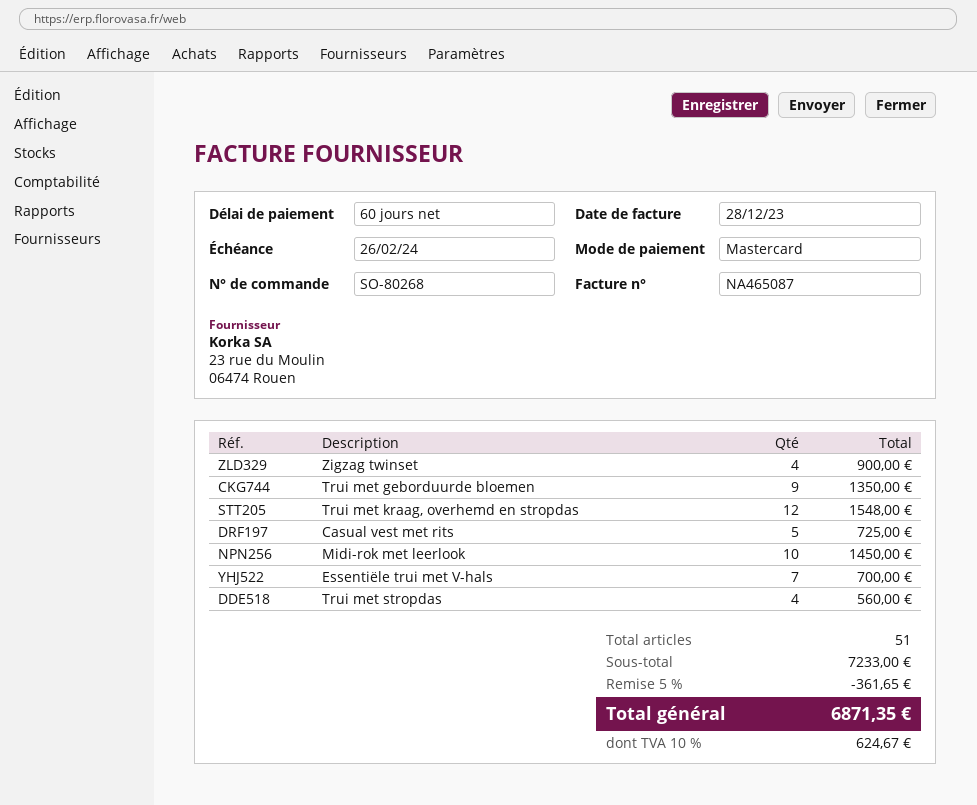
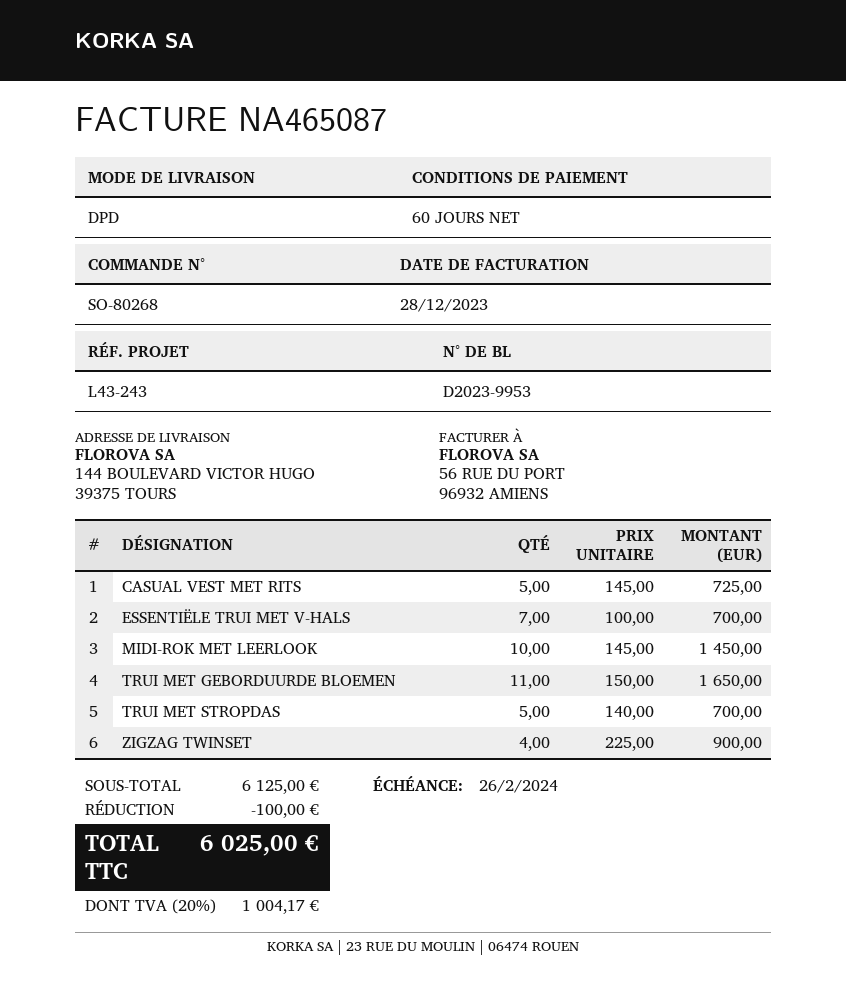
Trui met geborduurde bloemen: 9 for 1350.00 -> 11 for 1650.00
Trui met kraag, overhemd en stropdas: 12 for 1548.00 -> none
Trui met stropdas: 4 for 560.00 -> 5 for 700.00
subtotal: 7233.00 -> 6125.00
discount: 361.65 -> 100.00
tax: 10% = 624.67 -> 20% = 1004.17
total: 6871.35 -> 6025.00

